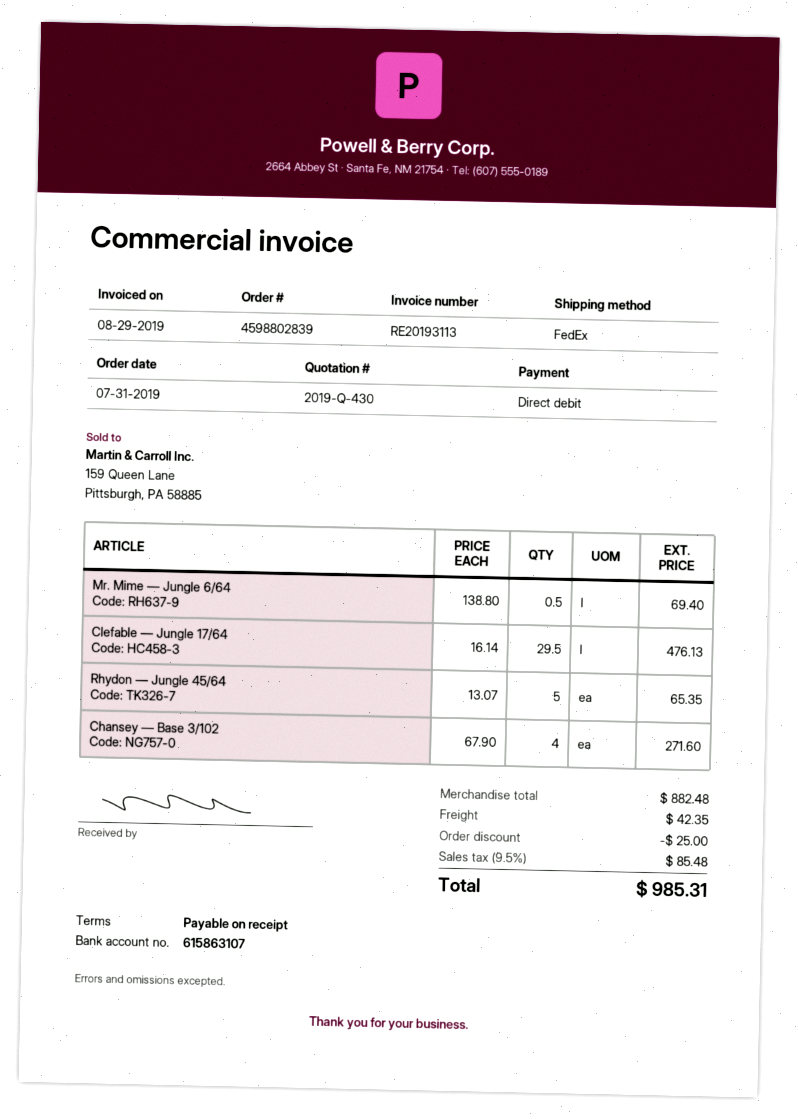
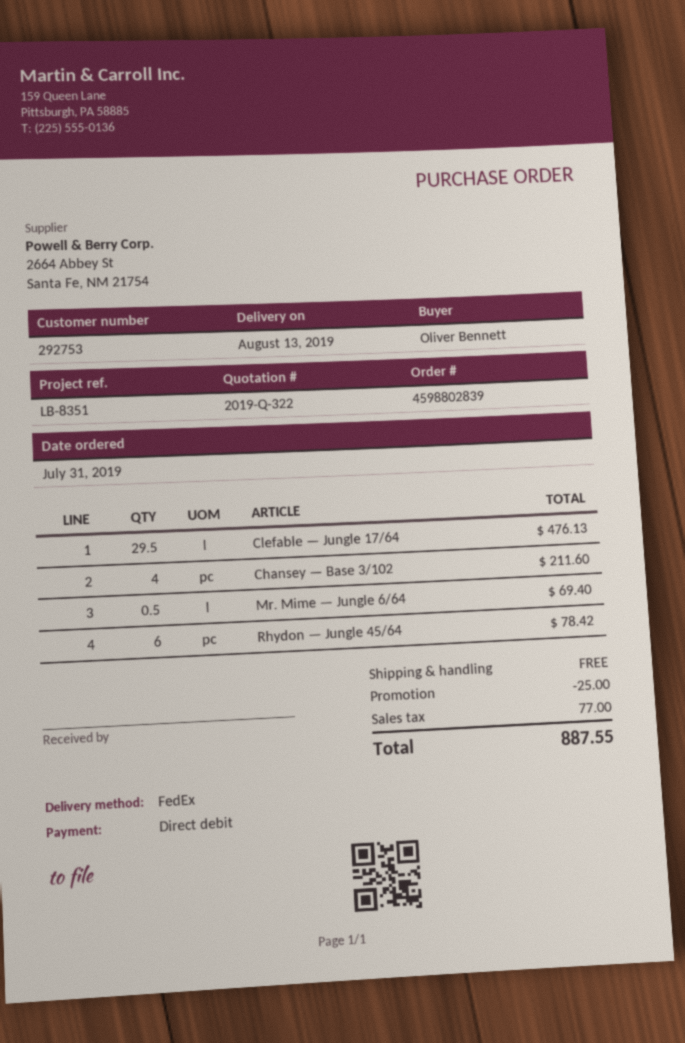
quote number: 2019-Q-430 -> 2019-Q-322
Rhydon — Jungle 45/64: 5 for 65.35 -> 6 for 78.42
Chansey — Base 3/102: 4 for 271.60 -> 4 for 211.60
shipping: 42.35 -> 0.00
tax: 85.48 -> 77.00
total: 985.31 -> 887.55

